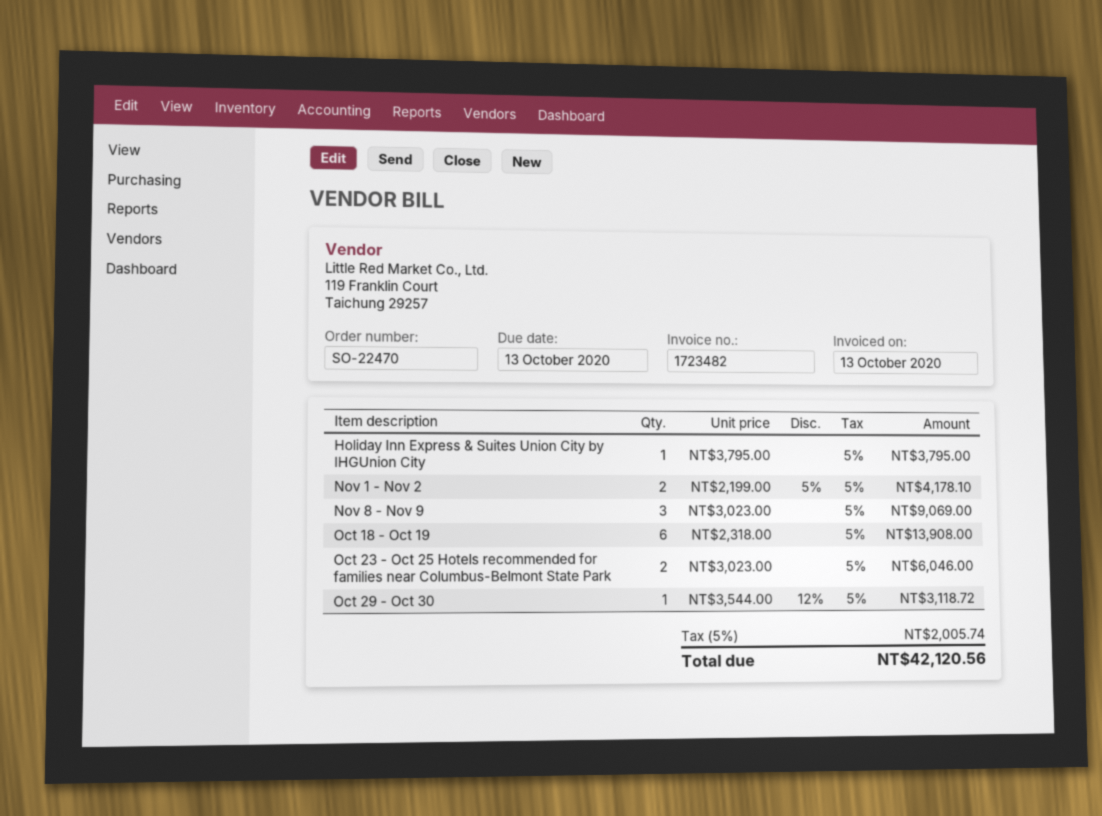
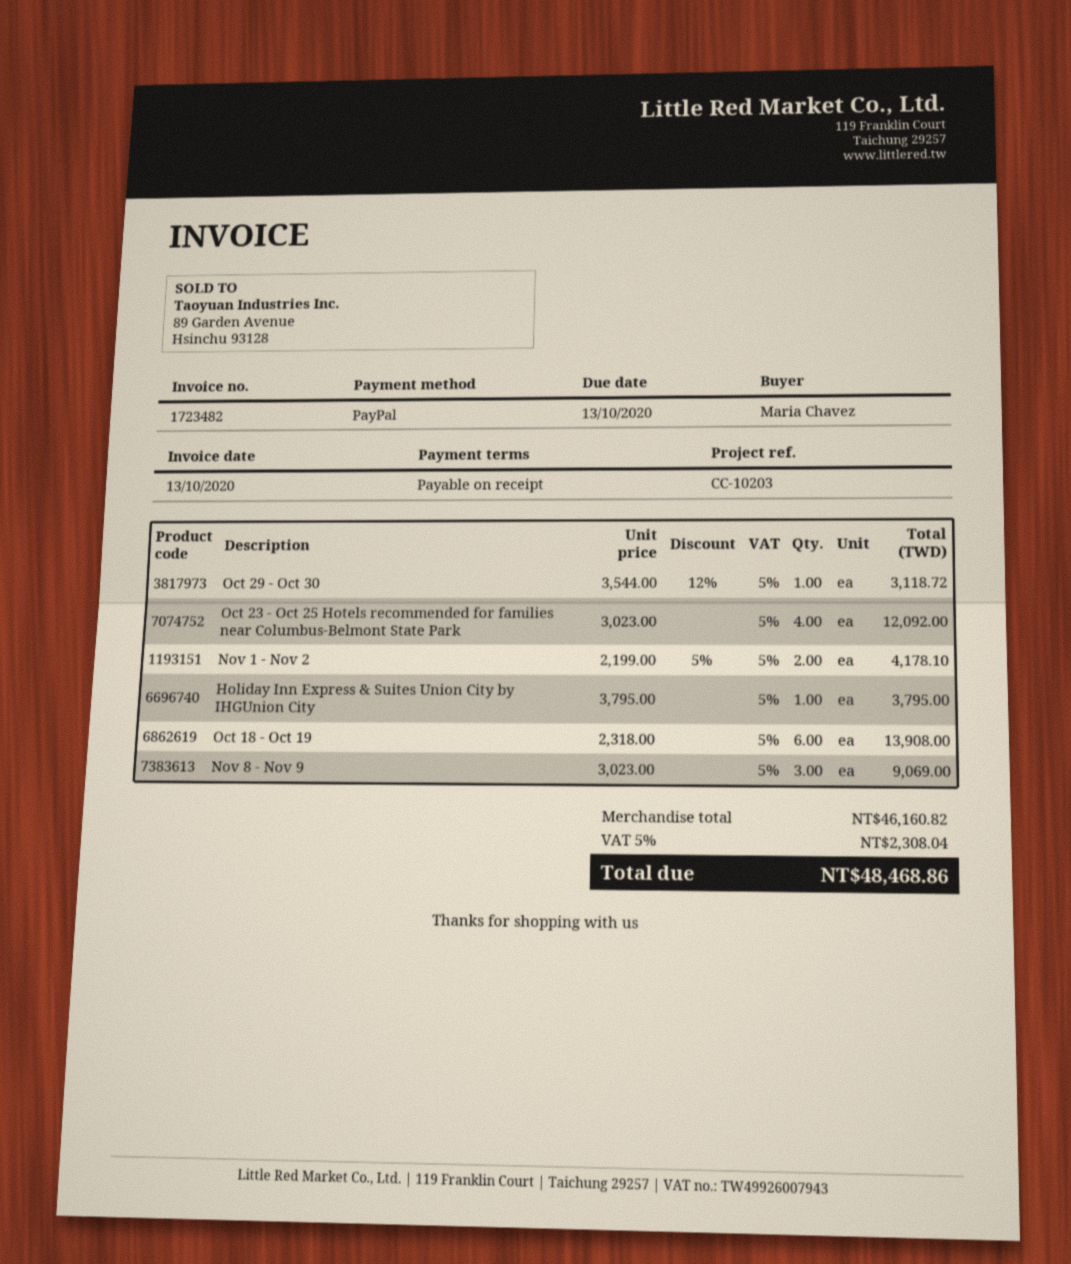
Oct 23 - Oct 25 Hotels recommended for families near Columbus-Belmont State Park: 2 x 3023.00 = 6046.00 -> 4 x 3023.00 = 12092.00
tax: 5% = 2005.74 -> 5% = 2308.04
total: 42120.56 -> 48468.86

